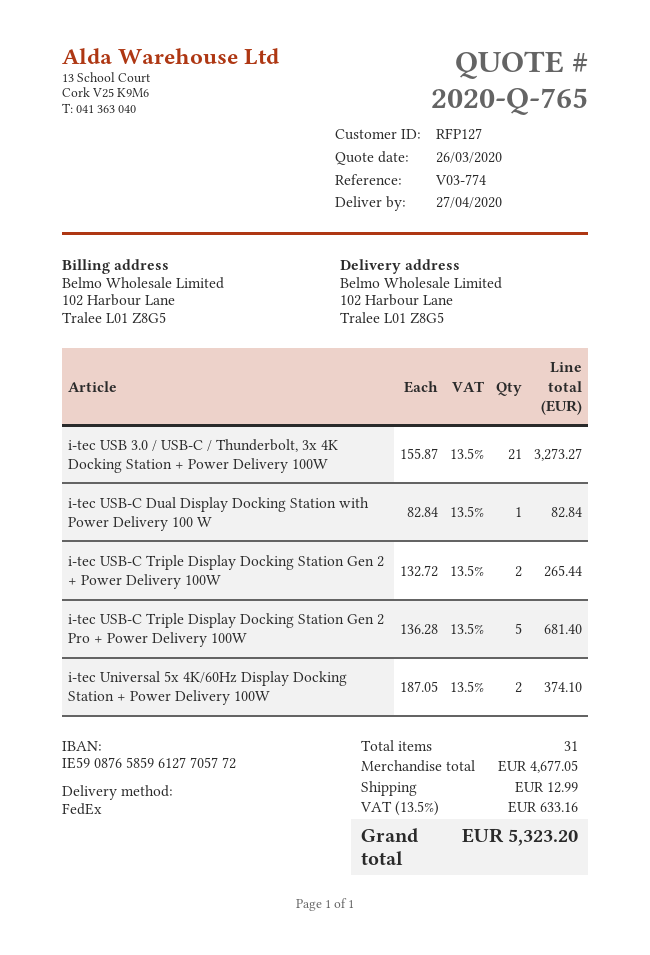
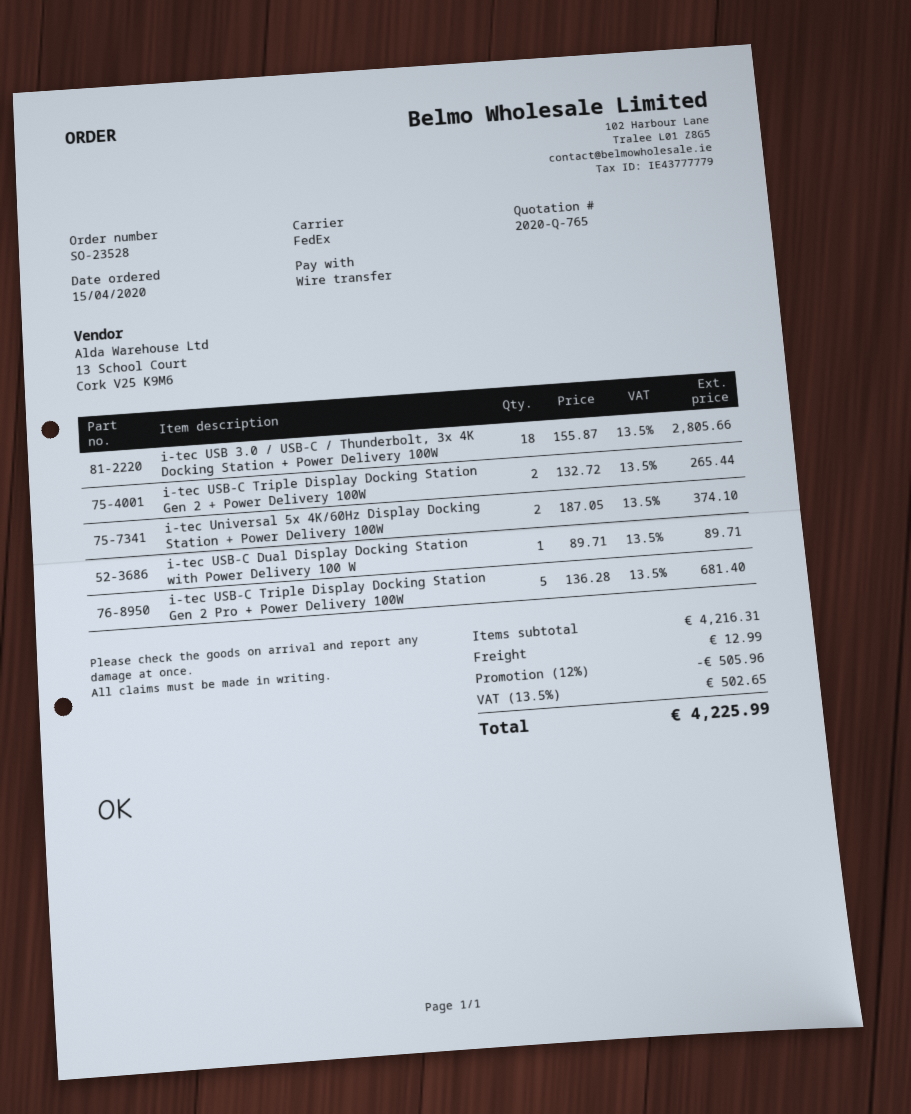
i-tec USB 3.0 / USB-C / Thunderbolt, 3x 4K Docking Station + Power Delivery 100W: 21 x 155.87 = 3273.27 -> 18 x 155.87 = 2805.66
i-tec USB-C Dual Display Docking Station with Power Delivery 100 W: 1 x 82.84 = 82.84 -> 1 x 89.71 = 89.71
subtotal: 4677.05 -> 4216.31
discount: none -> 12% = 505.96
tax: 13.5% = 633.16 -> 13.5% = 502.65
total: 5323.20 -> 4225.99

